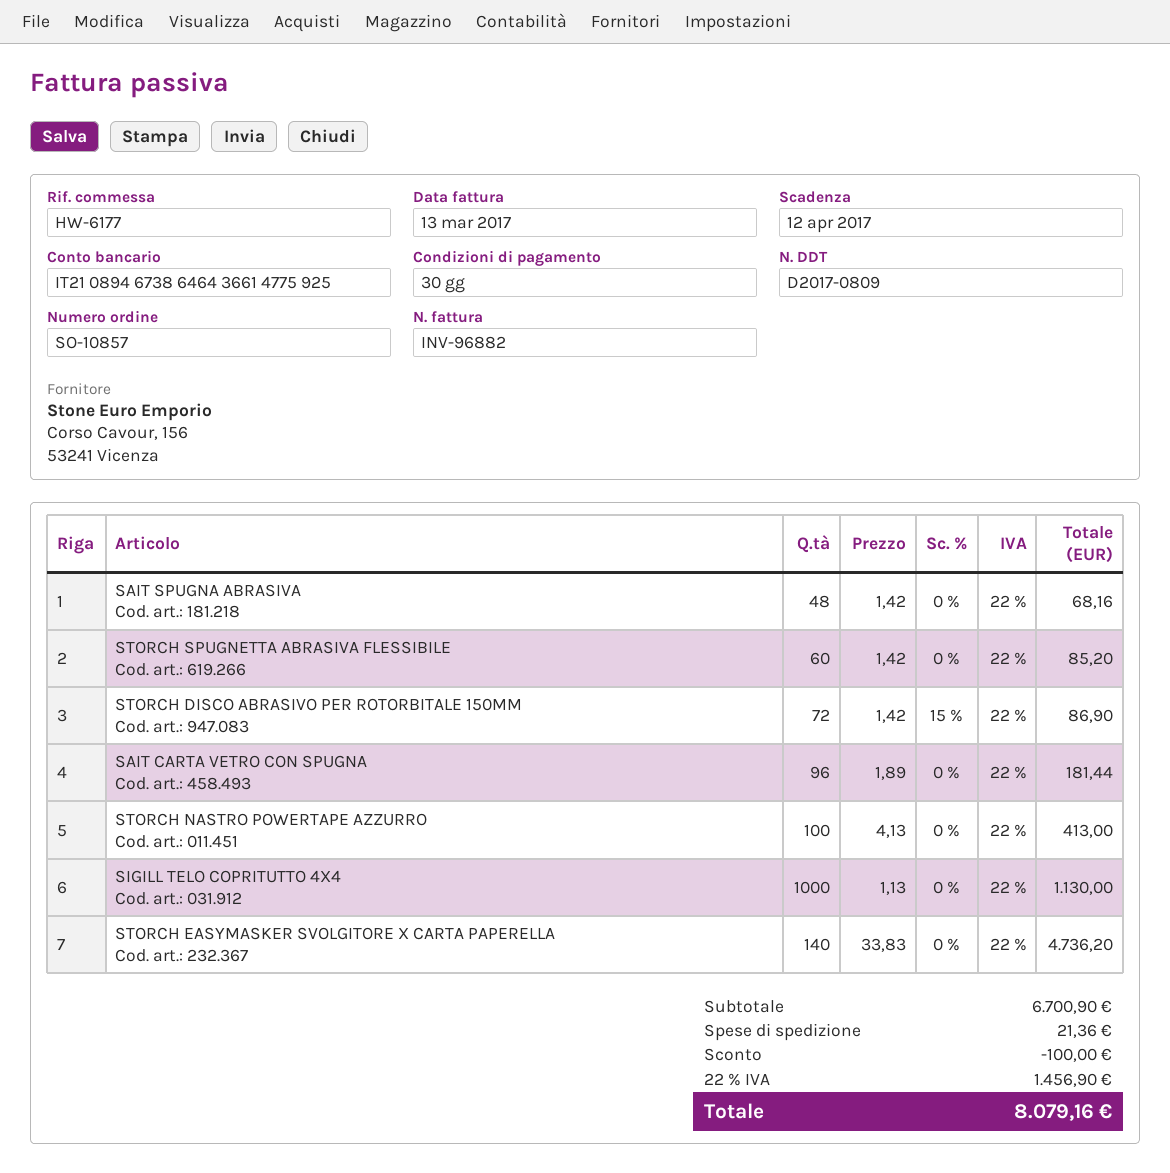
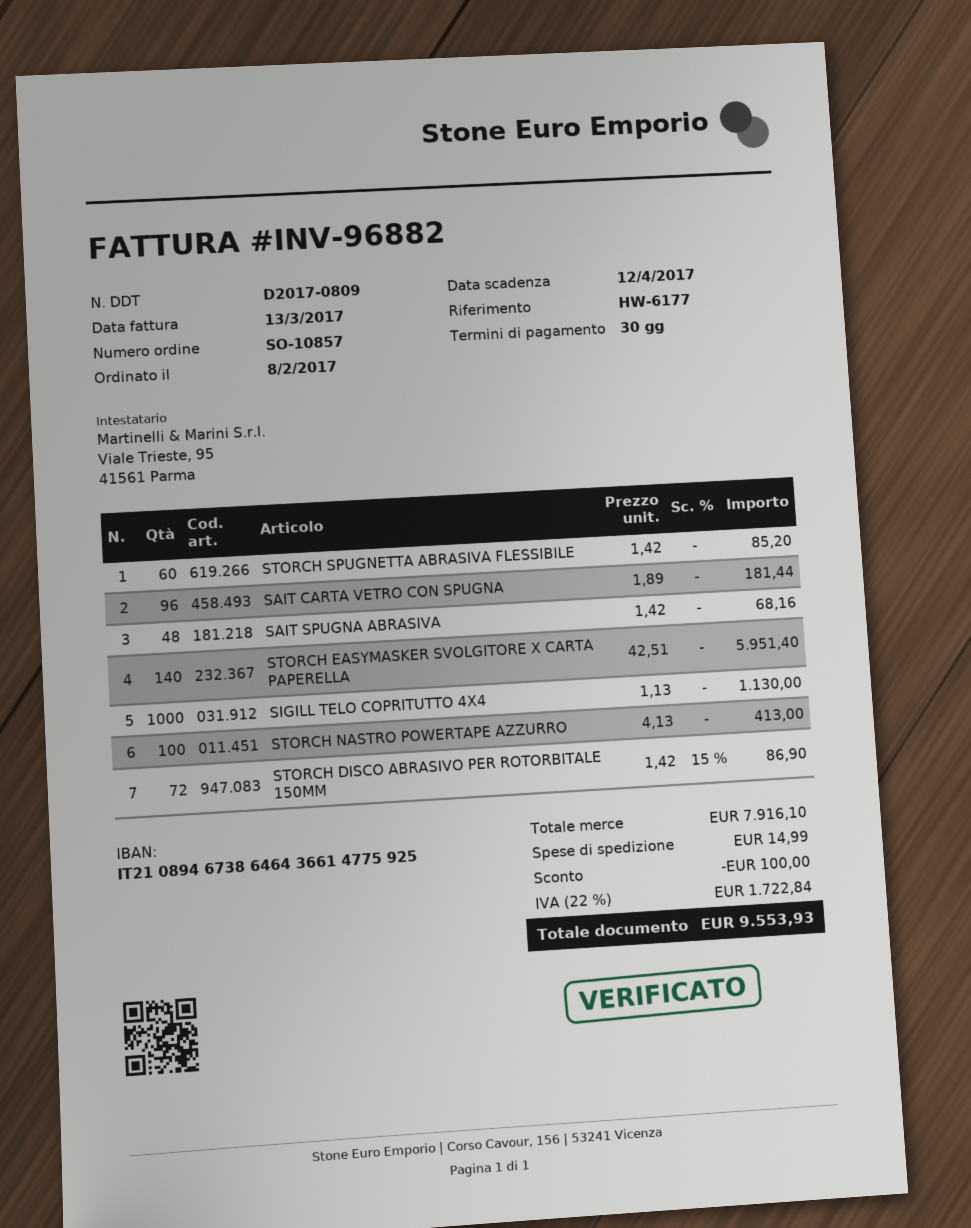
STORCH EASYMASKER SVOLGITORE X CARTA PAPERELLA: 140 x 33.83 = 4736.20 -> 140 x 42.51 = 5951.40
subtotal: 6700.90 -> 7916.10
shipping: 21.36 -> 14.99
tax: 22% = 1456.90 -> 22% = 1722.84
total: 8079.16 -> 9553.93

